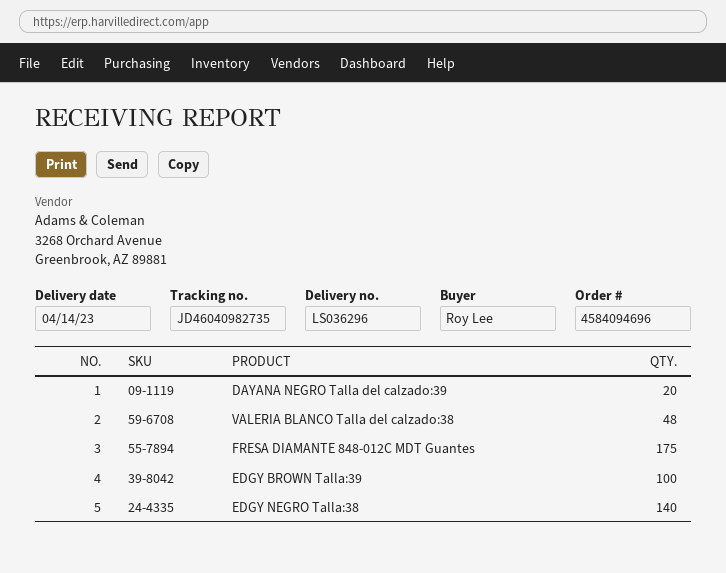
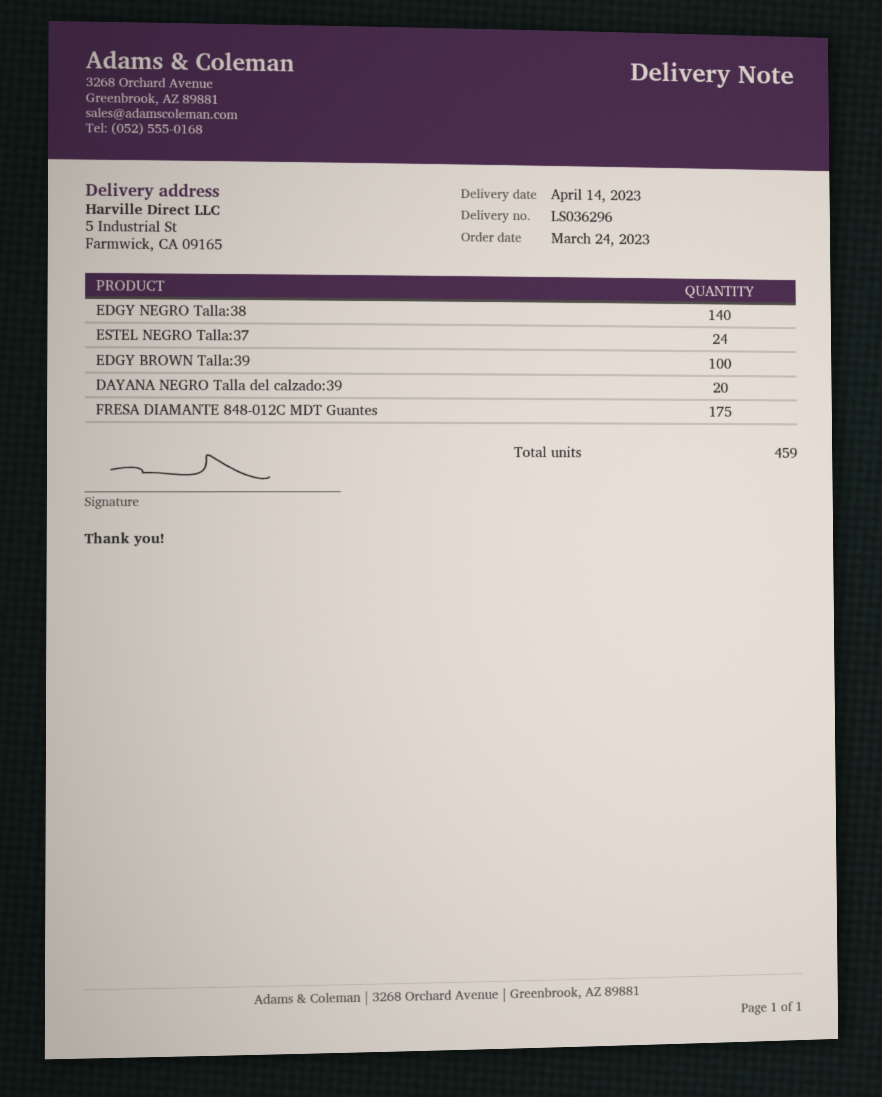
VALERIA BLANCO Talla del calzado:38: 48 -> none
ESTEL NEGRO Talla:37: none -> 24

